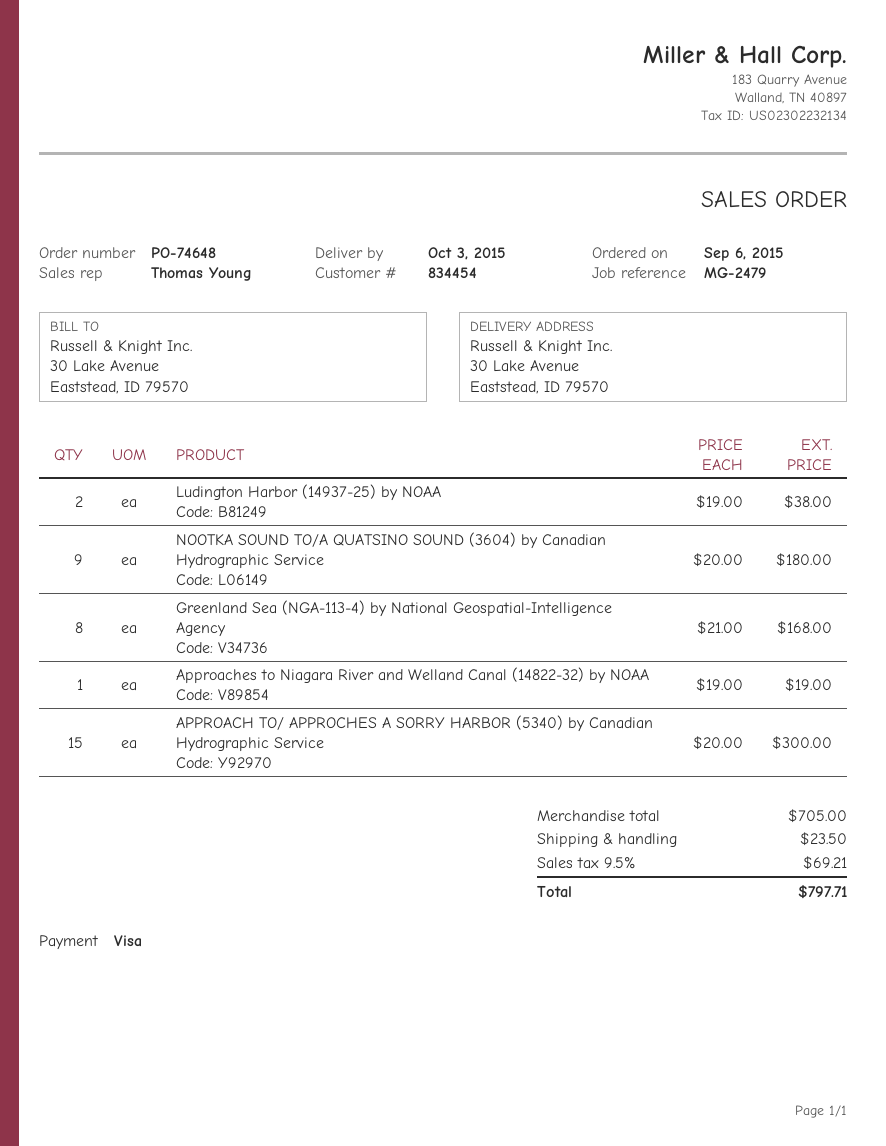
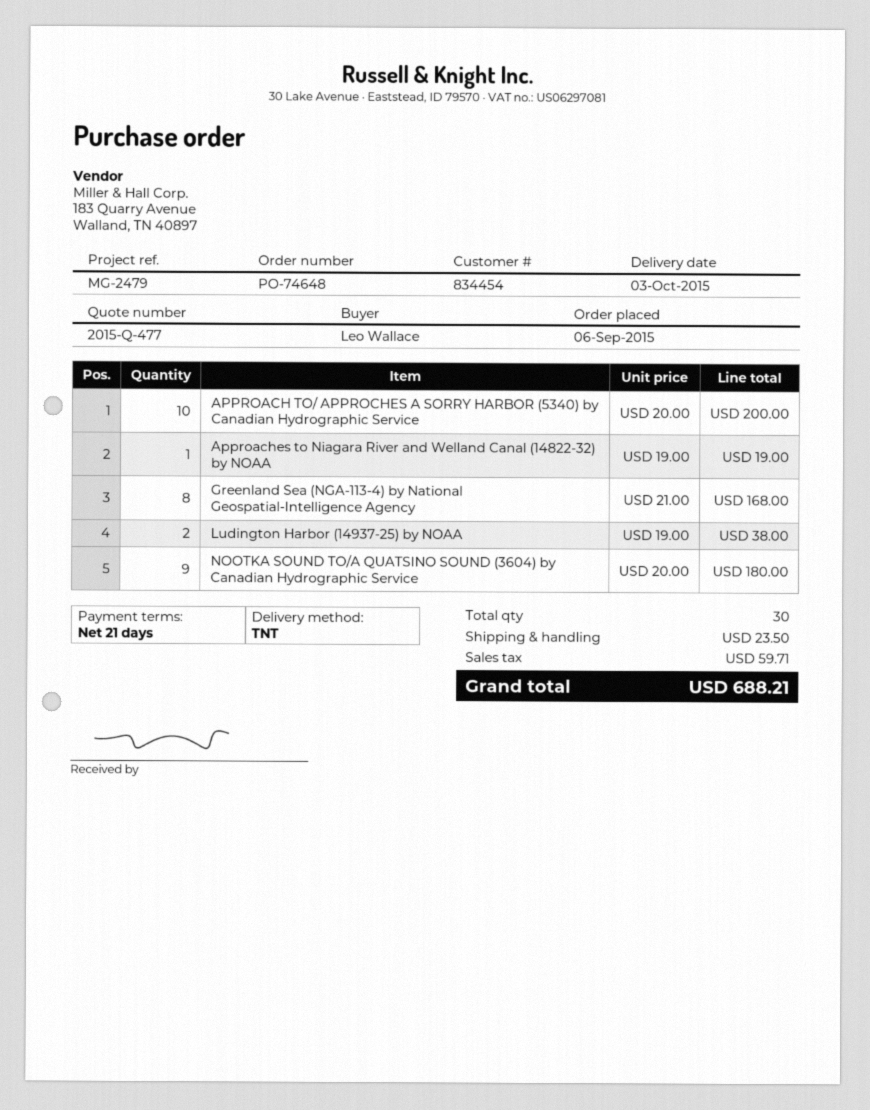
APPROACH TO/ APPROCHES A SORRY HARBOR (5340) by Canadian Hydrographic Service: 15 x 20.00 = 300.00 -> 10 x 20.00 = 200.00
tax: 69.21 -> 59.71
total: 797.71 -> 688.21

